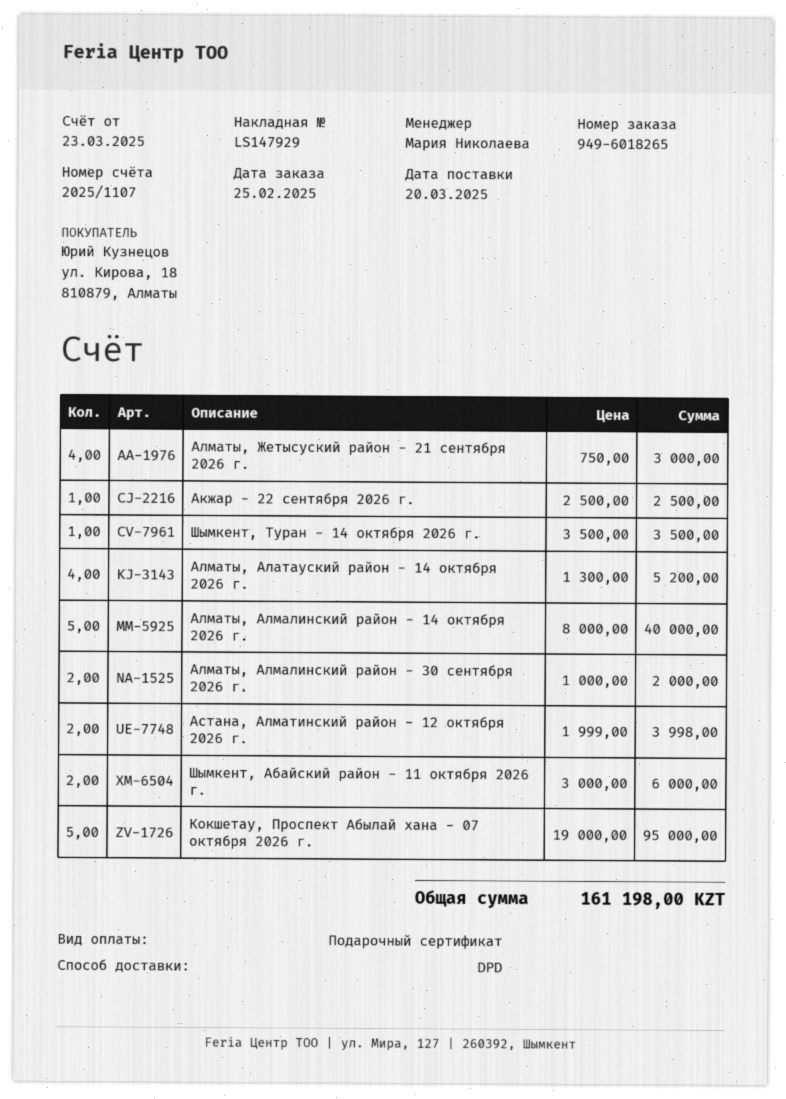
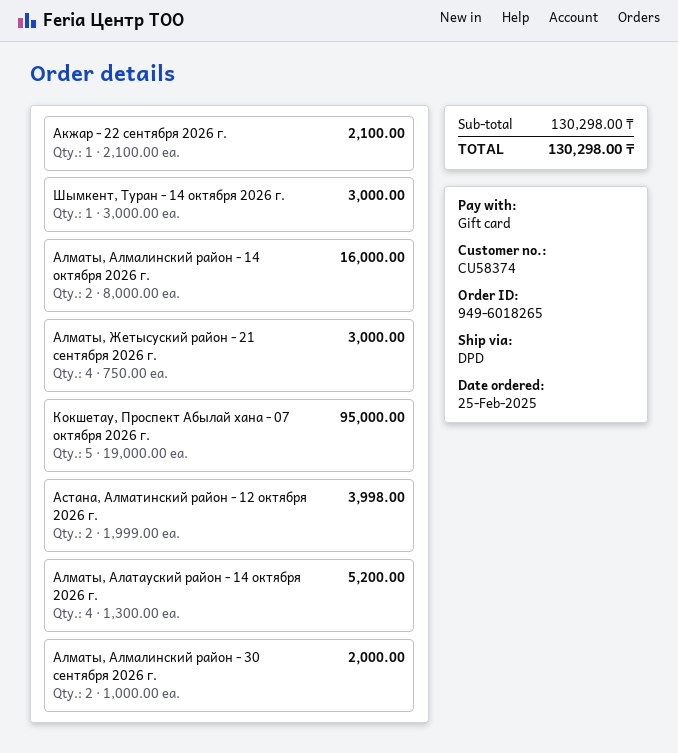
Акжар - 22 сентября 2026 г.: 1 x 2500.00 = 2500.00 -> 1 x 2100.00 = 2100.00
Шымкент, Туран - 14 октября 2026 г.: 1 x 3500.00 = 3500.00 -> 1 x 3000.00 = 3000.00
Алматы, Алмалинский район - 14 октября 2026 г.: 5 x 8000.00 = 40000.00 -> 2 x 8000.00 = 16000.00
Шымкент, Абайский район - 11 октября 2026 г.: 2 x 3000.00 = 6000.00 -> none
total: 161198.00 -> 130298.00

